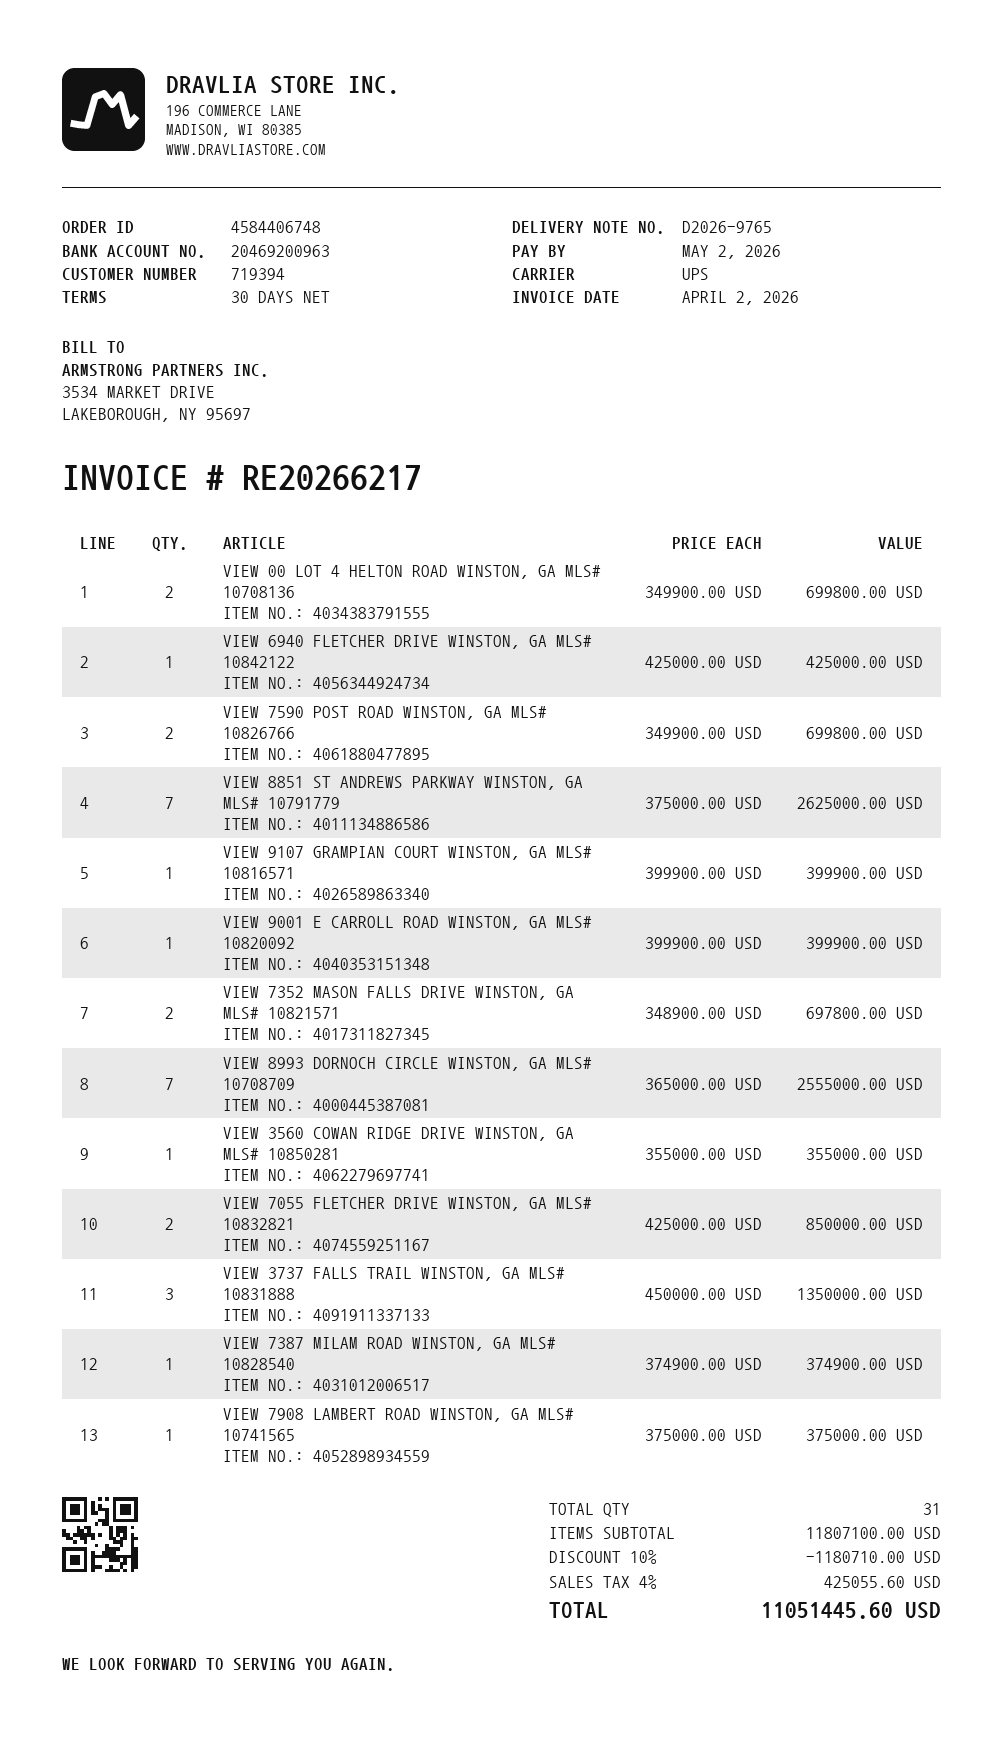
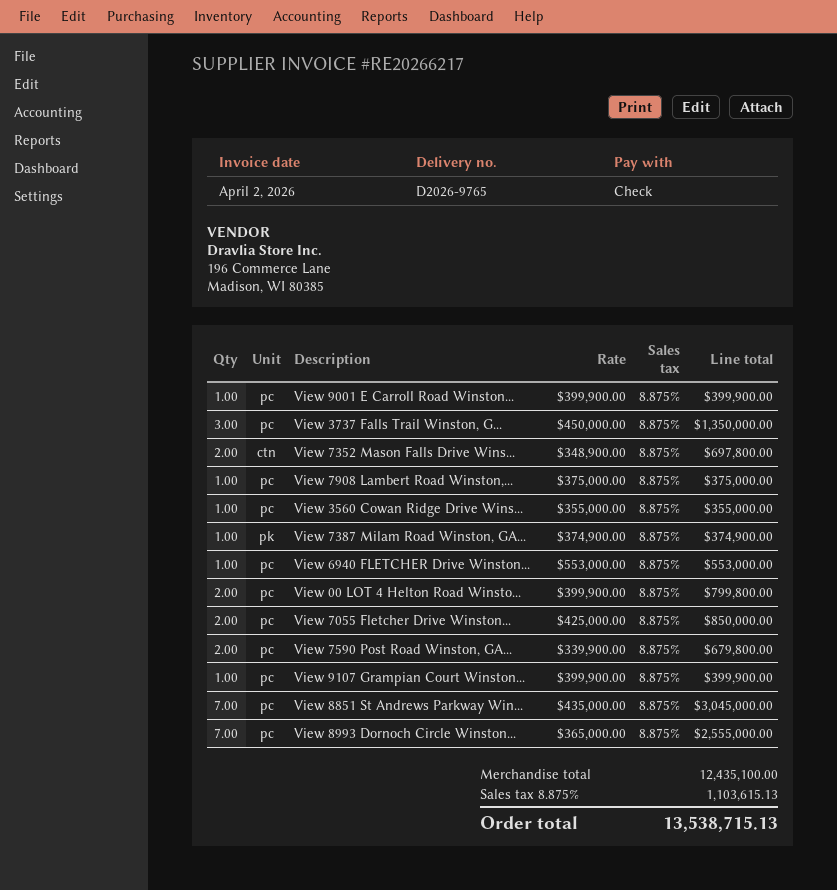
VIEW 00 LOT 4 HELTON ROAD WINSTON, GA MLS# 10708136: 2 x 349900.00 = 699800.00 -> 2 x 399900.00 = 799800.00
VIEW 6940 FLETCHER DRIVE WINSTON, GA MLS# 10842122: 1 x 425000.00 = 425000.00 -> 1 x 553000.00 = 553000.00
VIEW 7590 POST ROAD WINSTON, GA MLS# 10826766: 2 x 349900.00 = 699800.00 -> 2 x 339900.00 = 679800.00
VIEW 8851 ST ANDREWS PARKWAY WINSTON, GA MLS# 10791779: 7 x 375000.00 = 2625000.00 -> 7 x 435000.00 = 3045000.00
subtotal: 11807100.00 -> 12435100.00
discount: 10% = 1180710.00 -> none
tax: 4% = 425055.60 -> 8.875% = 1103615.13
total: 11051445.60 -> 13538715.13

